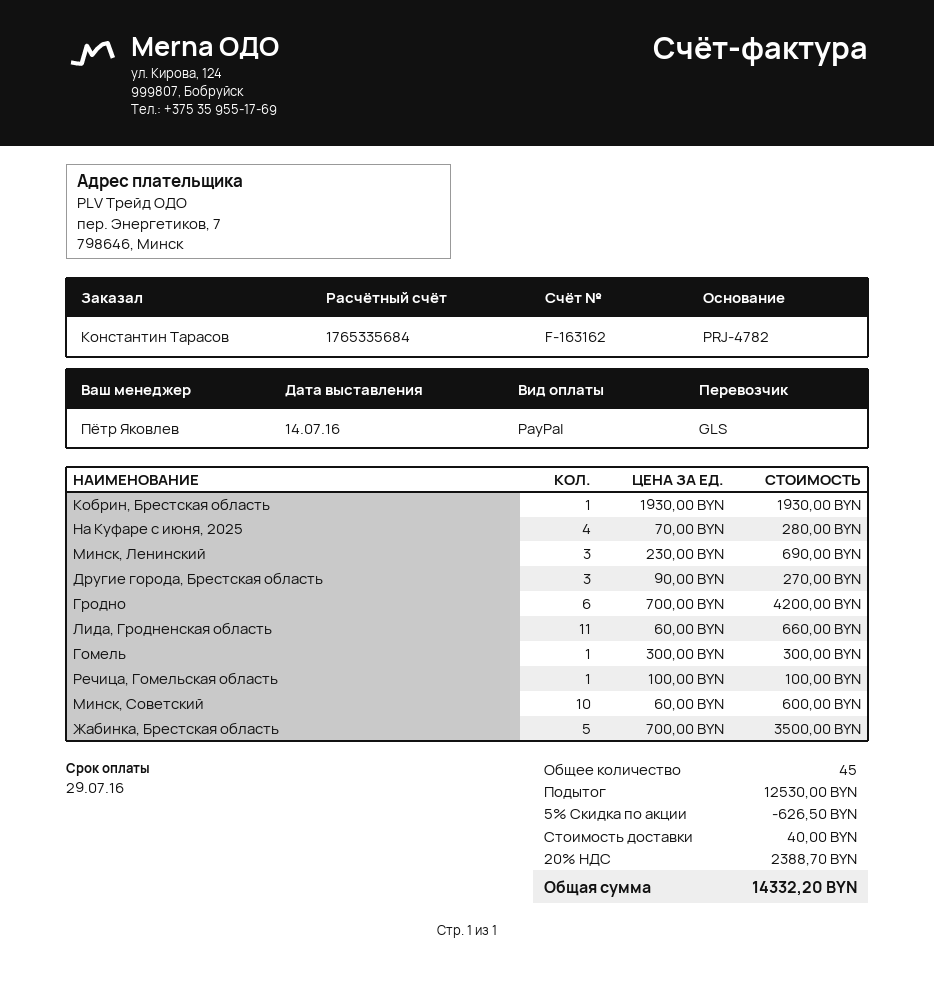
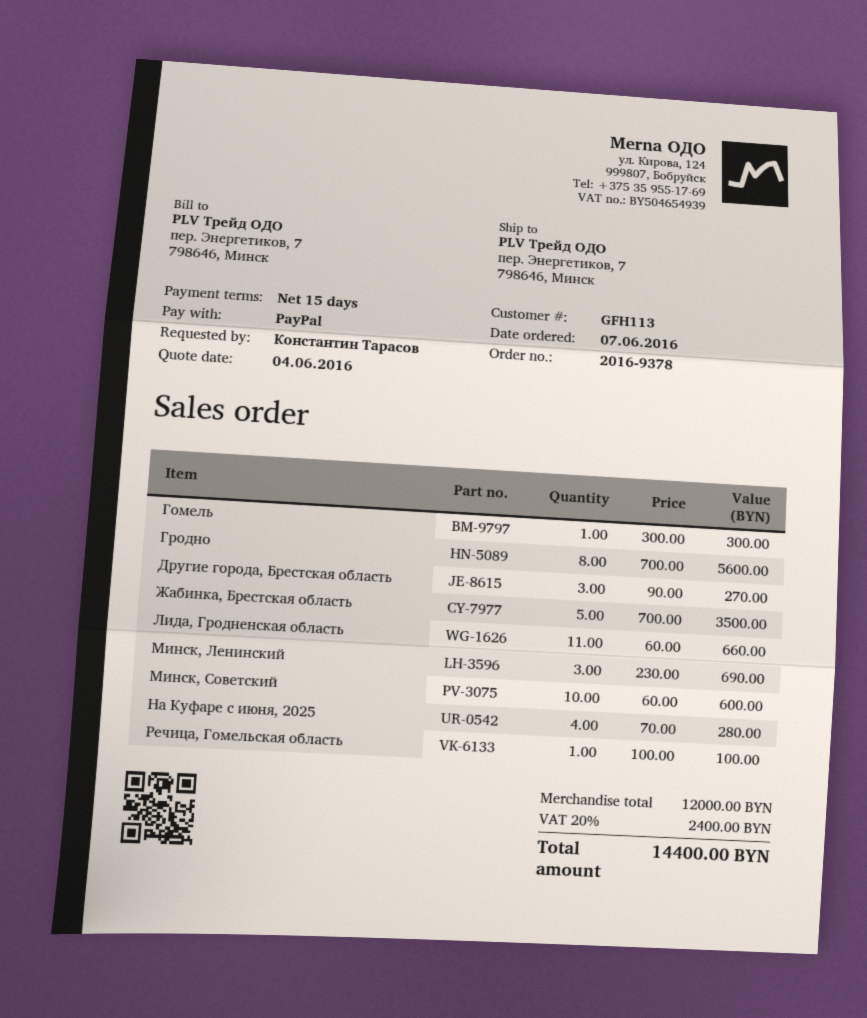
Кобрин, Брестская область: 1 x 1930.00 = 1930.00 -> none
Гродно: 6 x 700.00 = 4200.00 -> 8 x 700.00 = 5600.00
subtotal: 12530.00 -> 12000.00
discount: 5% = 626.50 -> none
shipping: 40.00 -> none
tax: 20% = 2388.70 -> 20% = 2400.00
total: 14332.20 -> 14400.00

